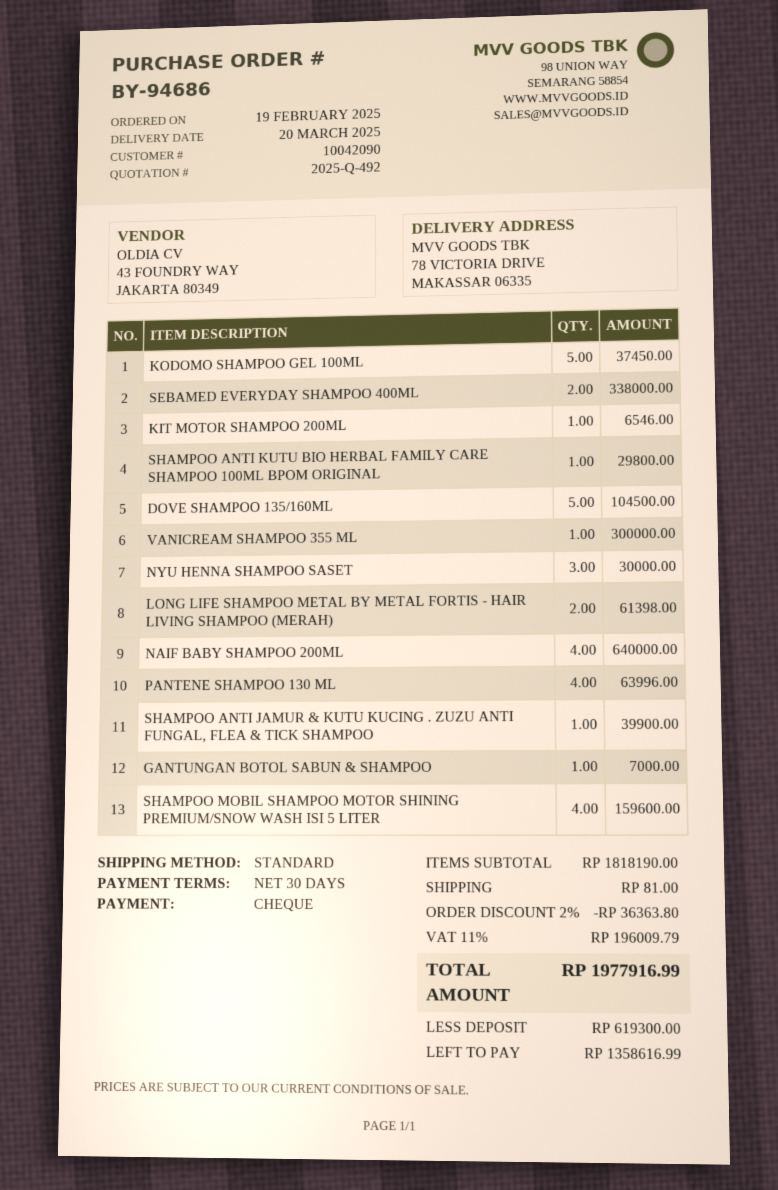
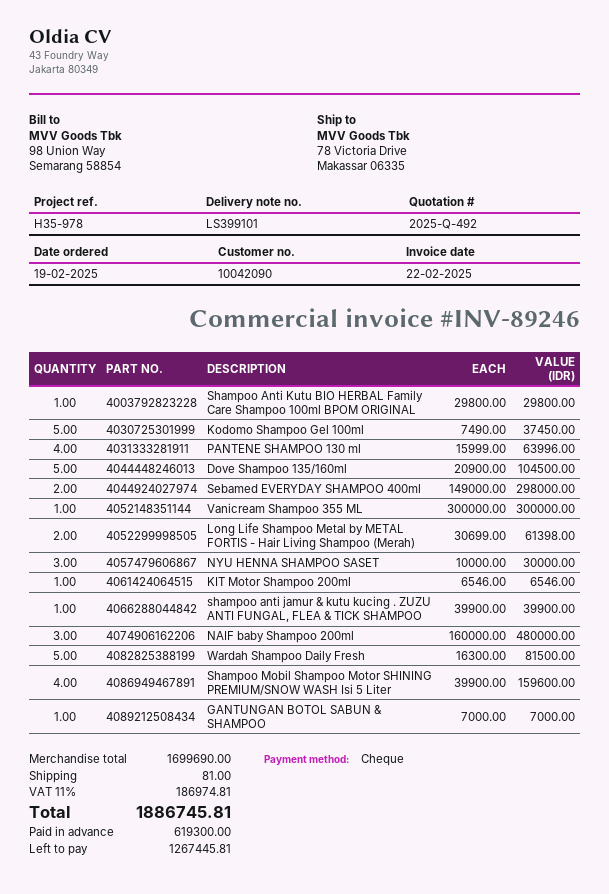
SEBAMED EVERYDAY SHAMPOO 400ML: 2 for 338000.00 -> 2 for 298000.00
NAIF BABY SHAMPOO 200ML: 4 for 640000.00 -> 3 for 480000.00
Wardah Shampoo Daily Fresh: none -> 5 for 81500.00
subtotal: 1818190.00 -> 1699690.00
discount: 2% = 36363.80 -> none
tax: 11% = 196009.79 -> 11% = 186974.81
total: 1977916.99 -> 1886745.81
balance: 1358616.99 -> 1267445.81

